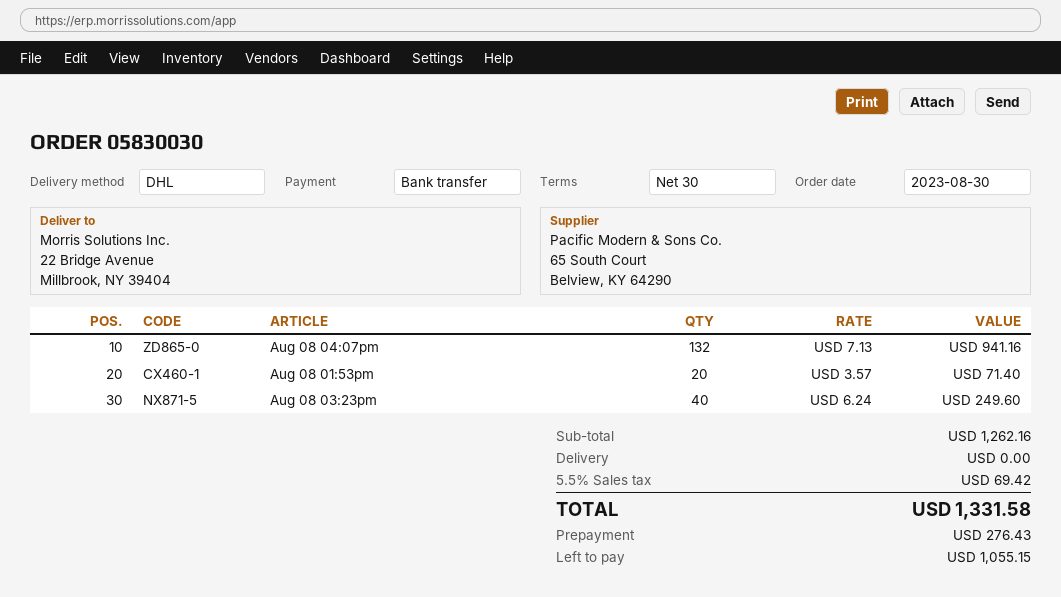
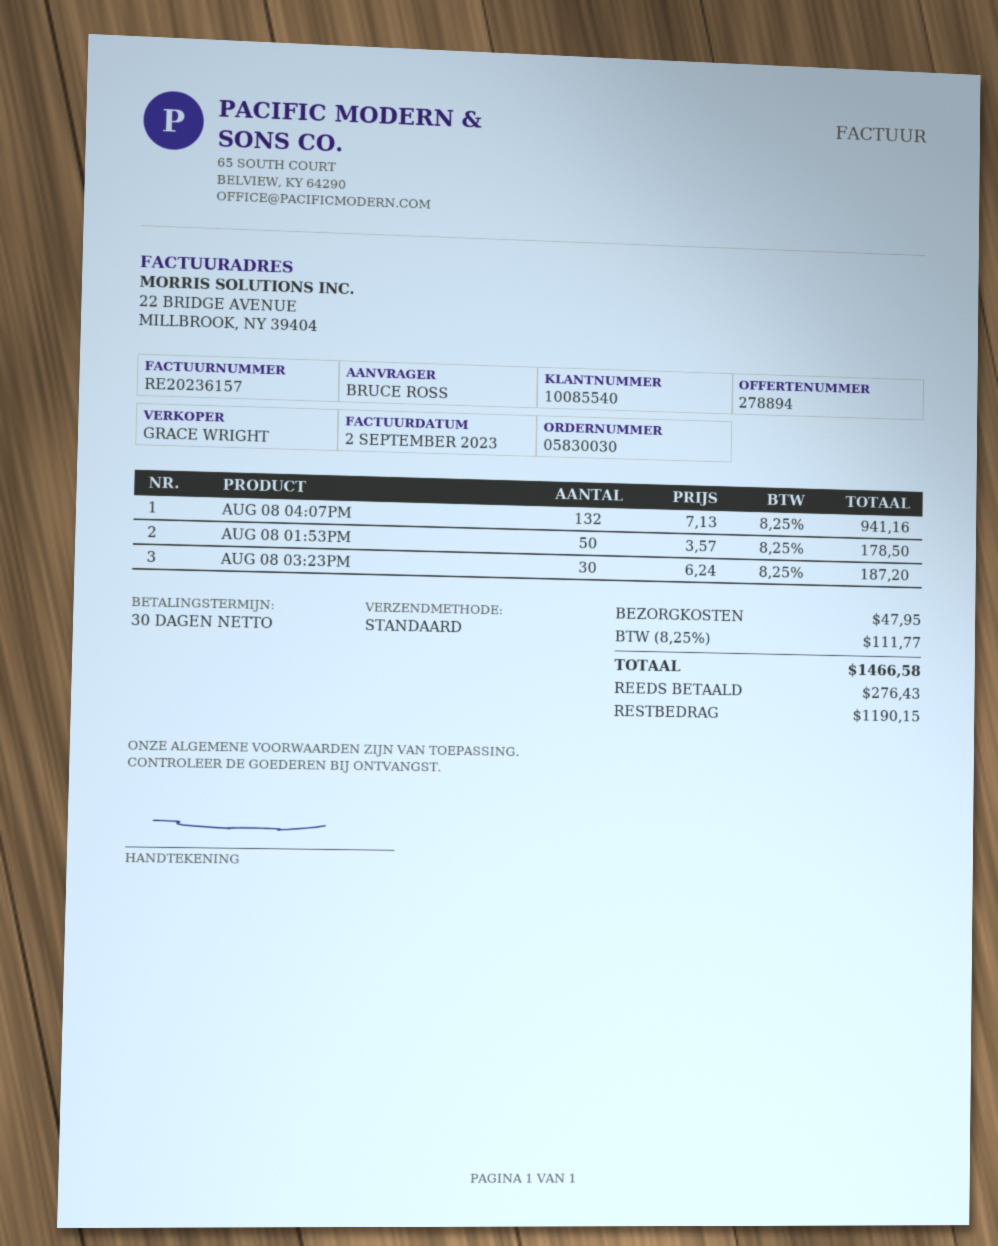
shipping method: DHL -> standard
Aug 08 01:53pm: 20 x 3.57 = 71.40 -> 50 x 3.57 = 178.50
Aug 08 03:23pm: 40 x 6.24 = 249.60 -> 30 x 6.24 = 187.20
shipping: 0.00 -> 47.95
tax: 5.5% = 69.42 -> 8.25% = 111.77
total: 1331.58 -> 1466.58
balance: 1055.15 -> 1190.15

